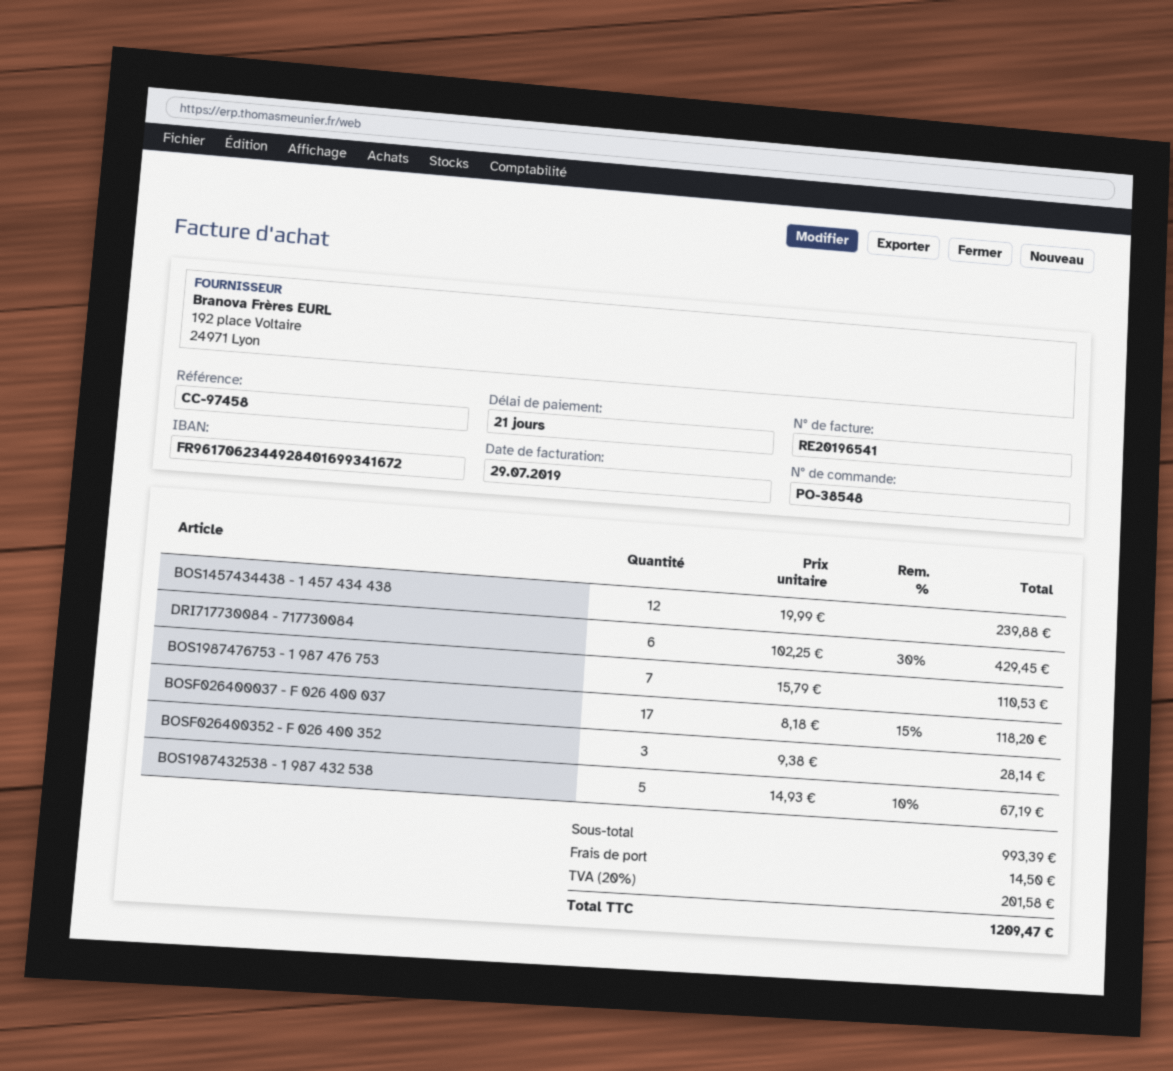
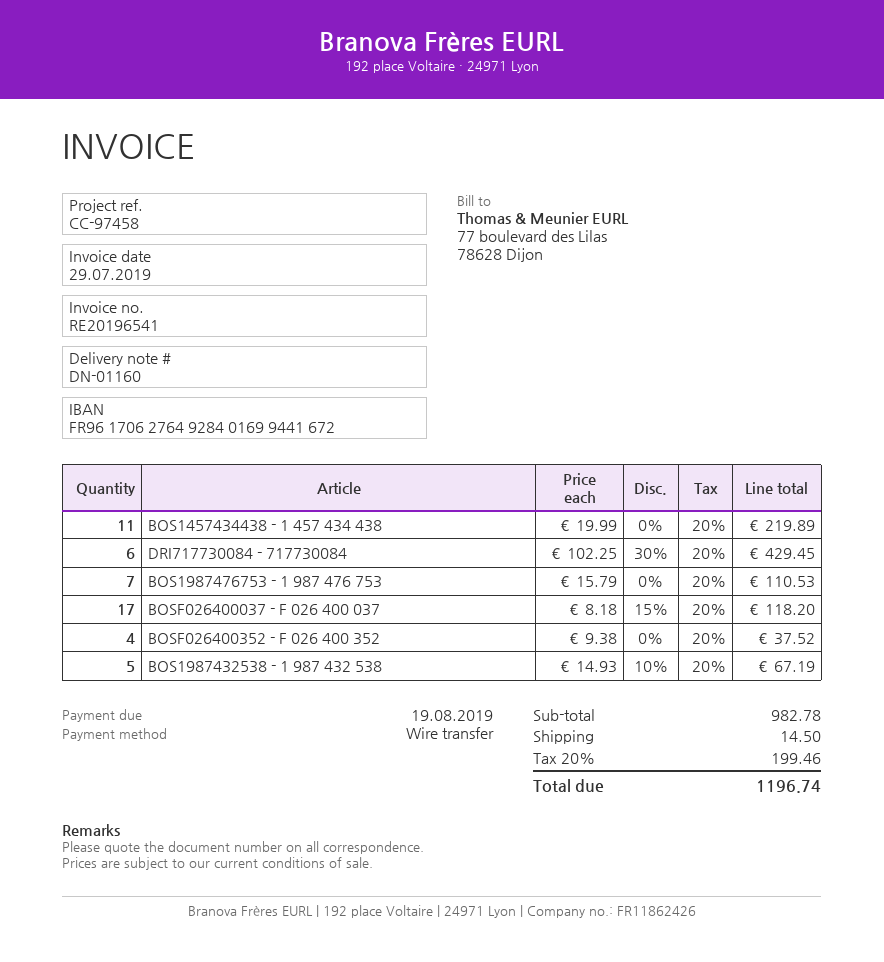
bank account: FR9617062344928401699341672 -> FR9617062764928401699441672
BOS1457434438 - 1 457 434 438: 12 x 19.99 = 239.88 -> 11 x 19.99 = 219.89
BOSF026400352 - F 026 400 352: 3 x 9.38 = 28.14 -> 4 x 9.38 = 37.52
subtotal: 993.39 -> 982.78
tax: 20% = 201.58 -> 20% = 199.46
total: 1209.47 -> 1196.74

